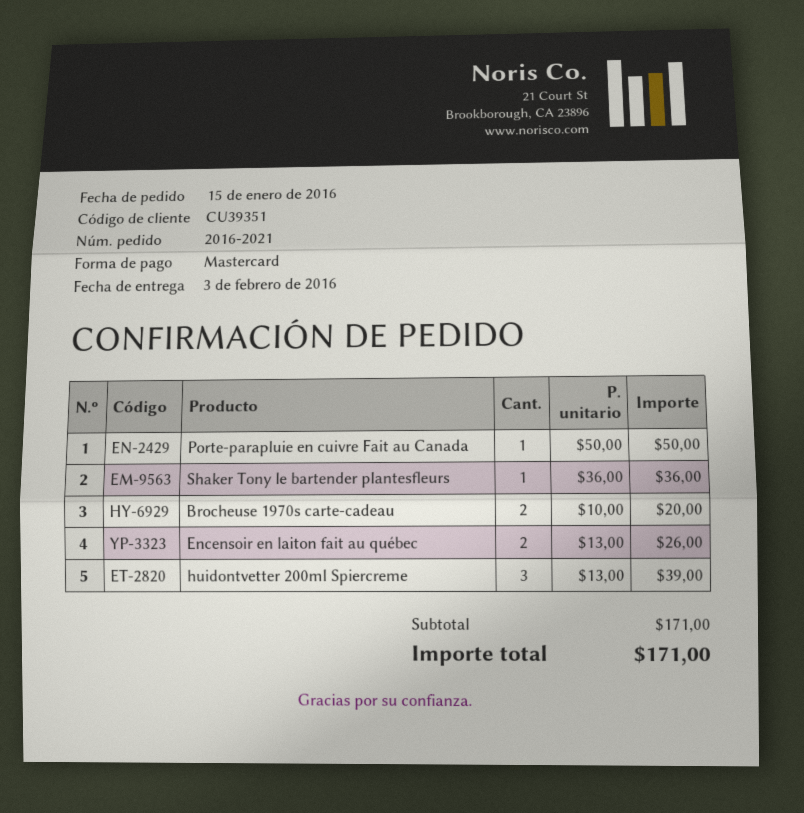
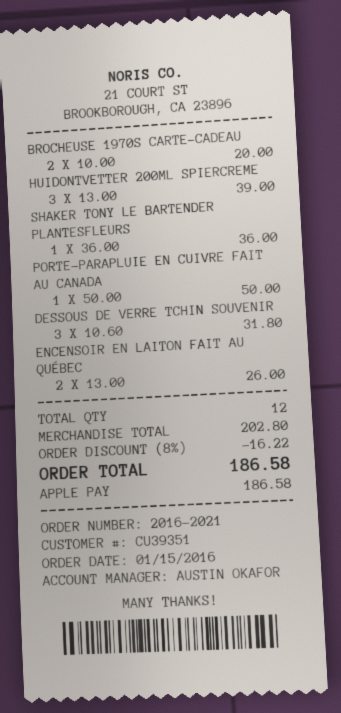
payment method: Mastercard -> Apple Pay
DESSOUS DE VERRE TCHIN SOUVENIR: none -> 3 x 10.60 = 31.80
subtotal: 171.00 -> 202.80
discount: none -> 8% = 16.22
total: 171.00 -> 186.58

